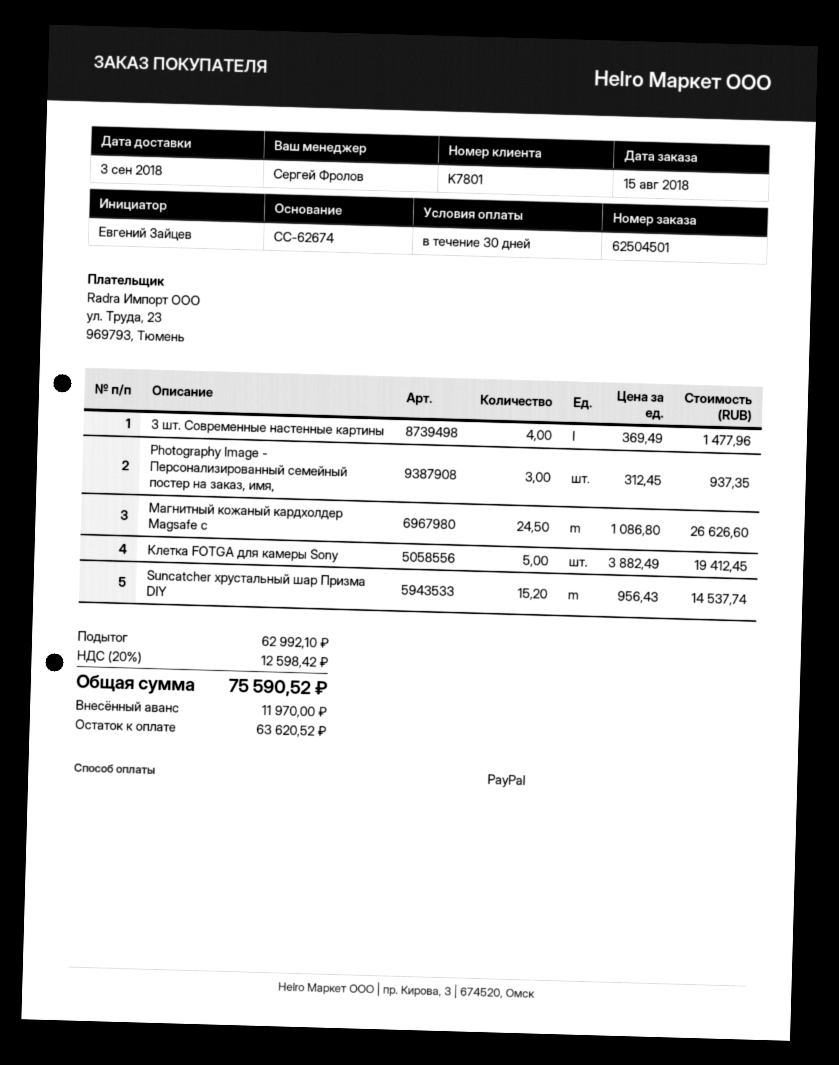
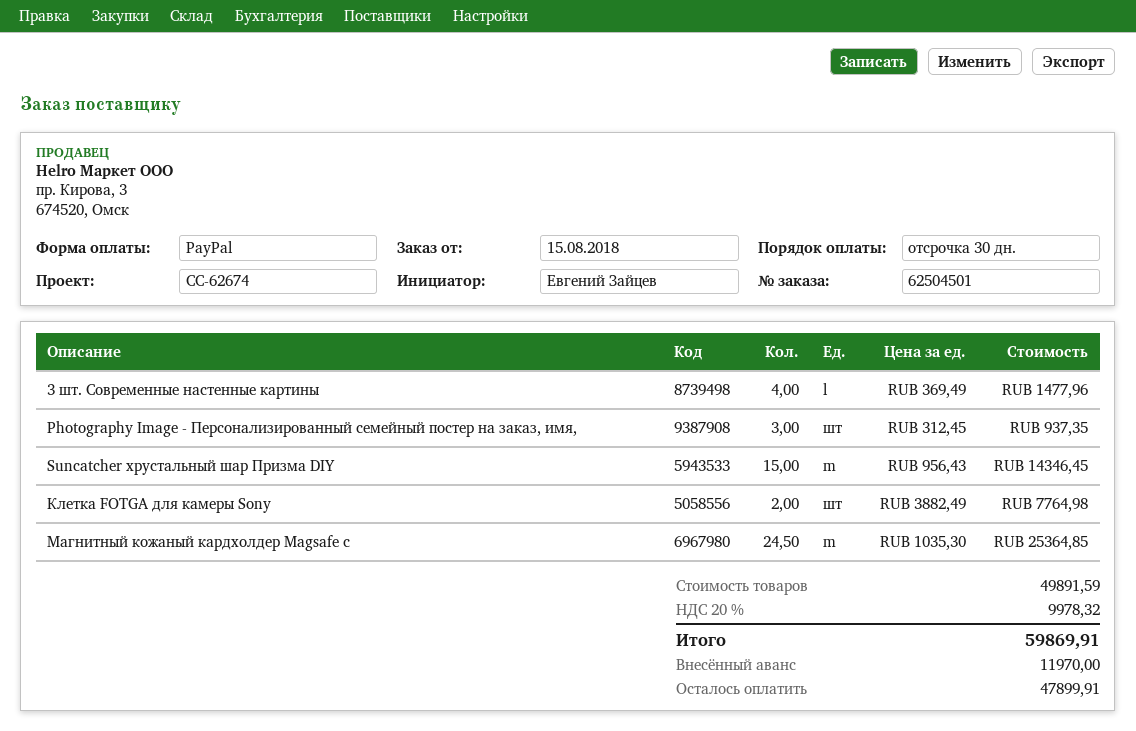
Магнитный кожаный кардхолдер Magsafe с: 24.5 x 1086.80 = 26626.60 -> 24.5 x 1035.30 = 25364.85
Клетка FOTGA для камеры Sony: 5 x 3882.49 = 19412.45 -> 2 x 3882.49 = 7764.98
Suncatcher хрустальный шар Призма DIY: 15.2 x 956.43 = 14537.74 -> 15 x 956.43 = 14346.45
subtotal: 62992.10 -> 49891.59
tax: 20% = 12598.42 -> 20% = 9978.32
total: 75590.52 -> 59869.91
balance: 63620.52 -> 47899.91

